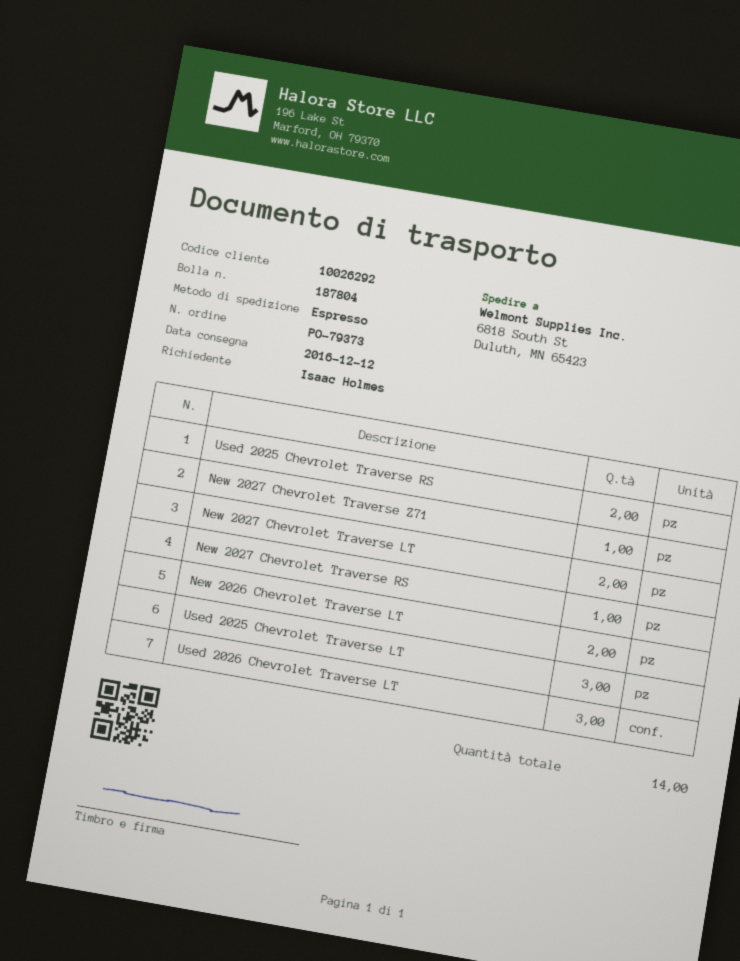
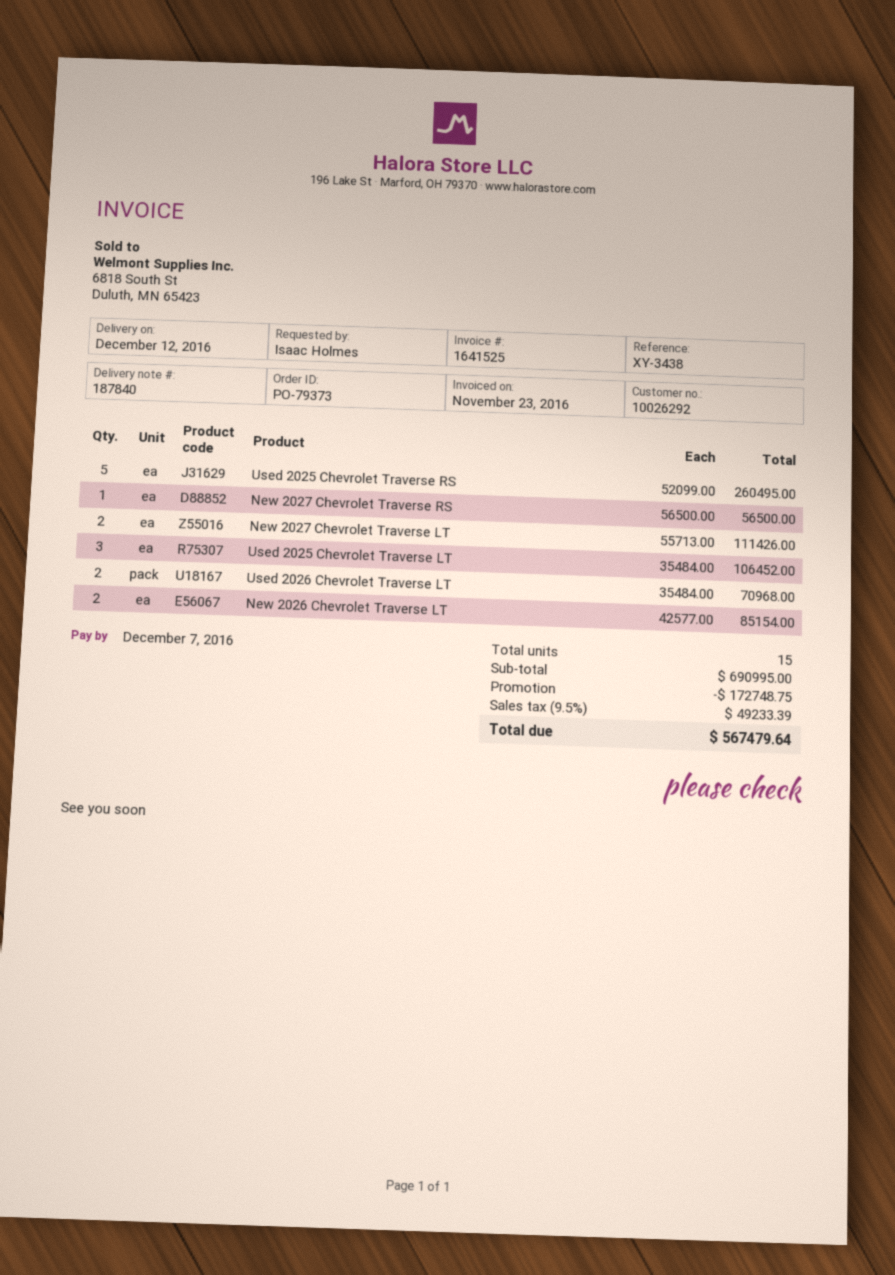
delivery note number: 187804 -> 187840
Used 2025 Chevrolet Traverse RS: 2 -> 5
New 2027 Chevrolet Traverse Z71: 1 -> none
Used 2026 Chevrolet Traverse LT: 3 -> 2
total quantity: 14 -> 15

